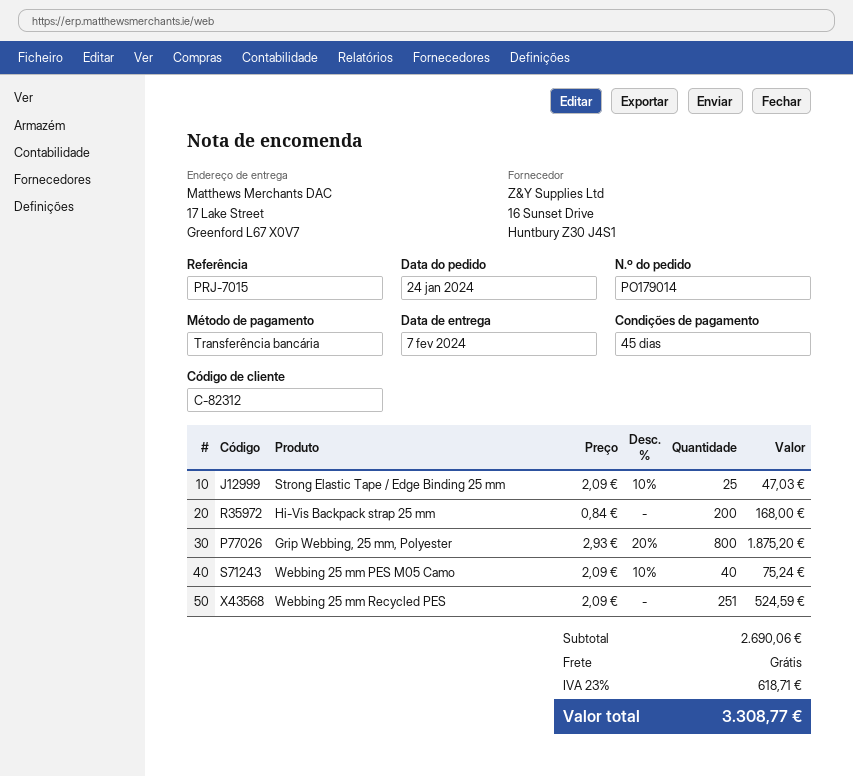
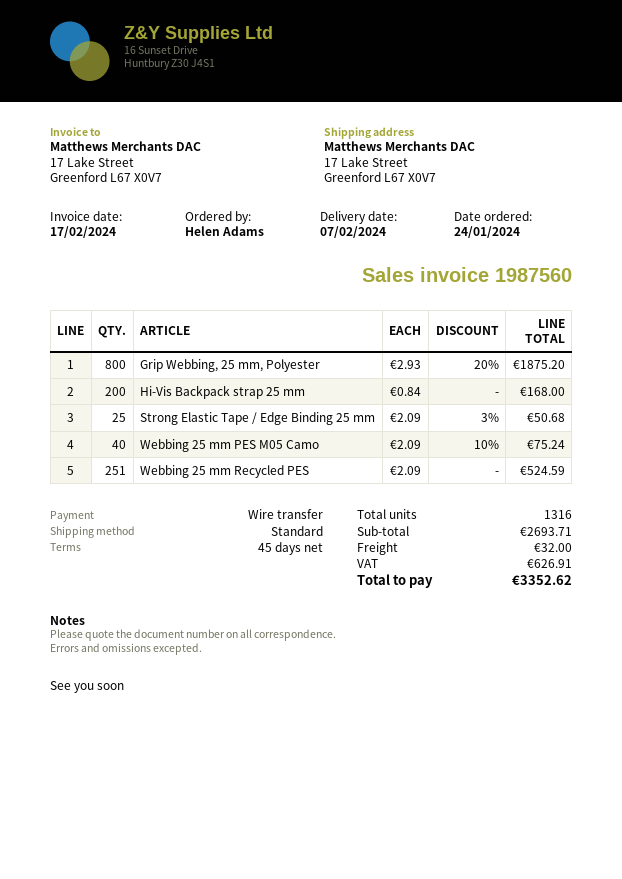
Strong Elastic Tape / Edge Binding 25 mm: 25 x 2.09 - 10% = 47.03 -> 25 x 2.09 - 3% = 50.68
subtotal: 2690.06 -> 2693.71
shipping: 0.00 -> 32.00
tax: 618.71 -> 626.91
total: 3308.77 -> 3352.62

